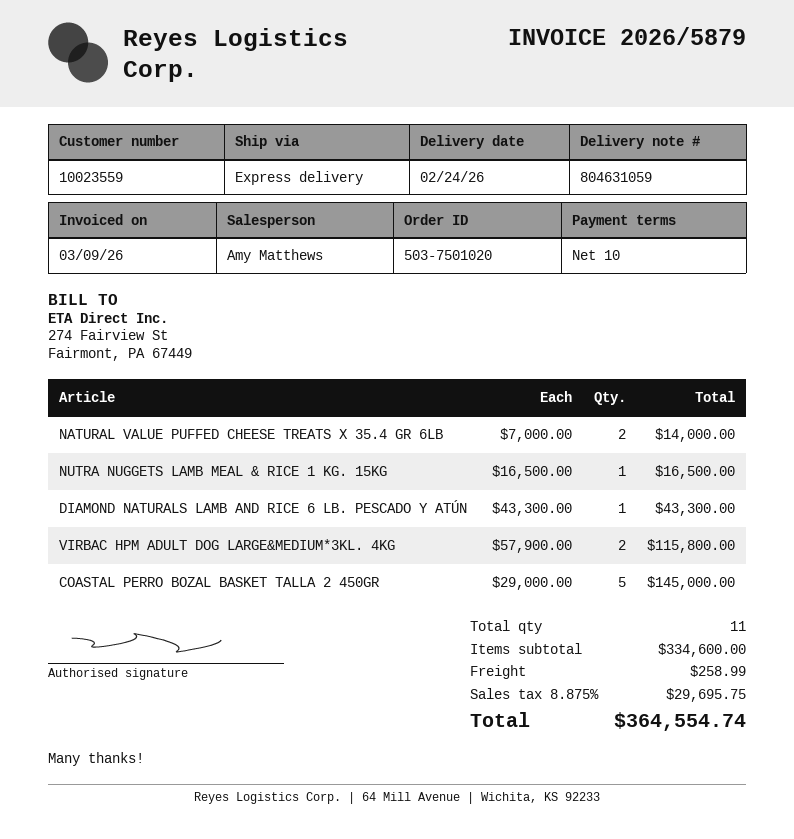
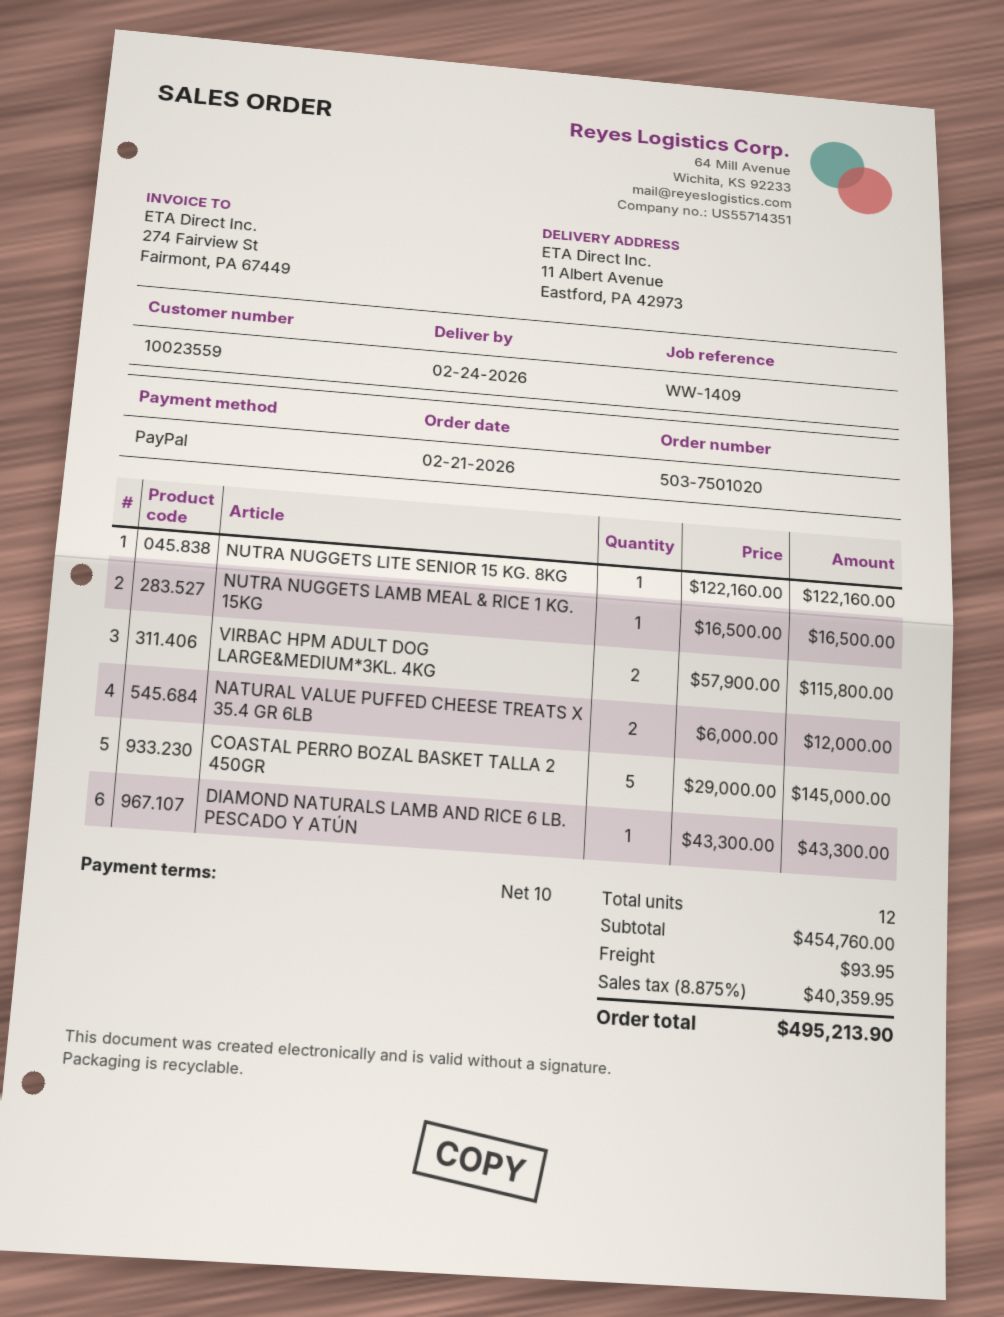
NATURAL VALUE PUFFED CHEESE TREATS X 35.4 GR 6LB: 2 x 7000.00 = 14000.00 -> 2 x 6000.00 = 12000.00
NUTRA NUGGETS LITE SENIOR 15 KG. 8KG: none -> 1 x 122160.00 = 122160.00
total quantity: 11 -> 12
subtotal: 334600.00 -> 454760.00
shipping: 258.99 -> 93.95
tax: 8.875% = 29695.75 -> 8.875% = 40359.95
total: 364554.74 -> 495213.90

